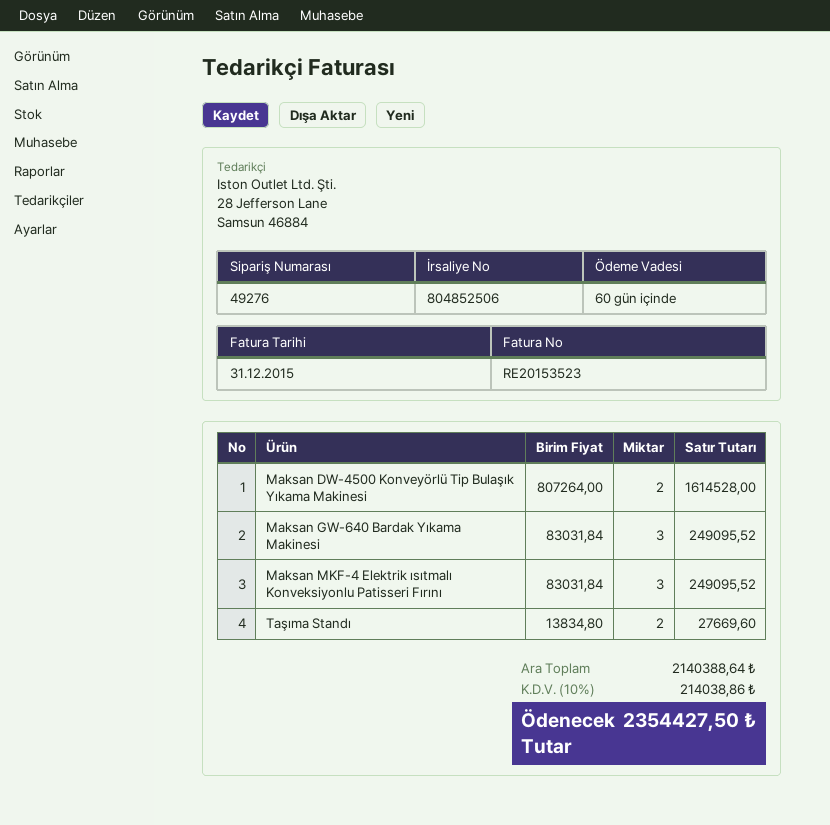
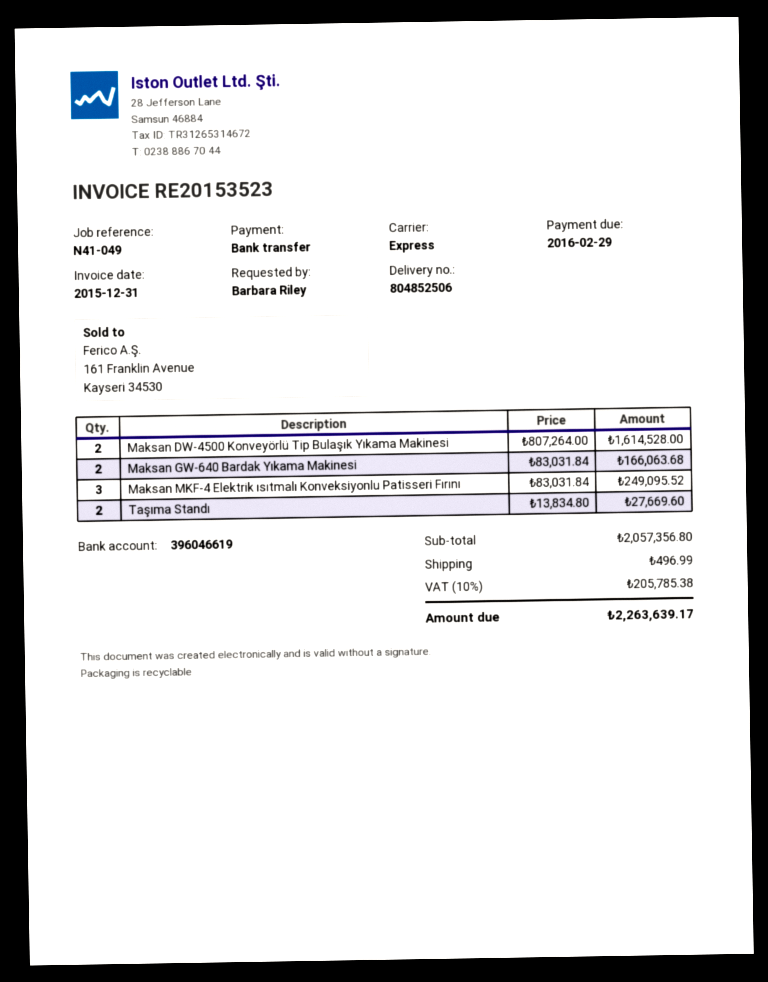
Maksan GW-640 Bardak Yıkama Makinesi: 3 x 83031.84 = 249095.52 -> 2 x 83031.84 = 166063.68
subtotal: 2140388.64 -> 2057356.80
shipping: none -> 496.99
tax: 10% = 214038.86 -> 10% = 205785.38
total: 2354427.50 -> 2263639.17

